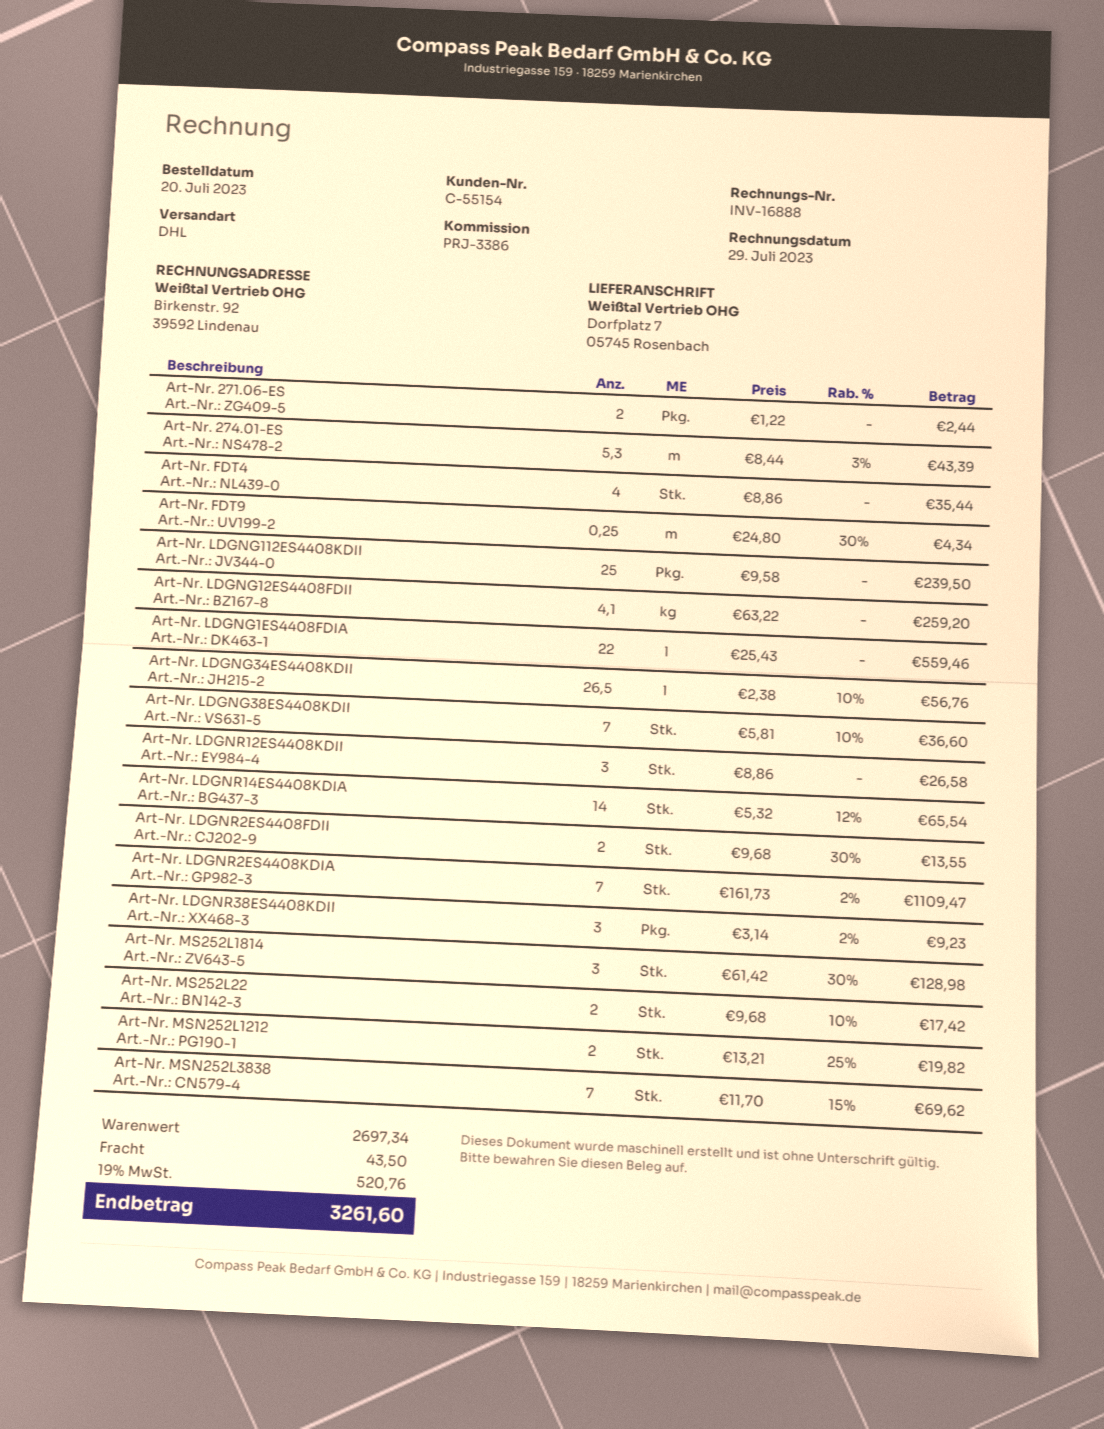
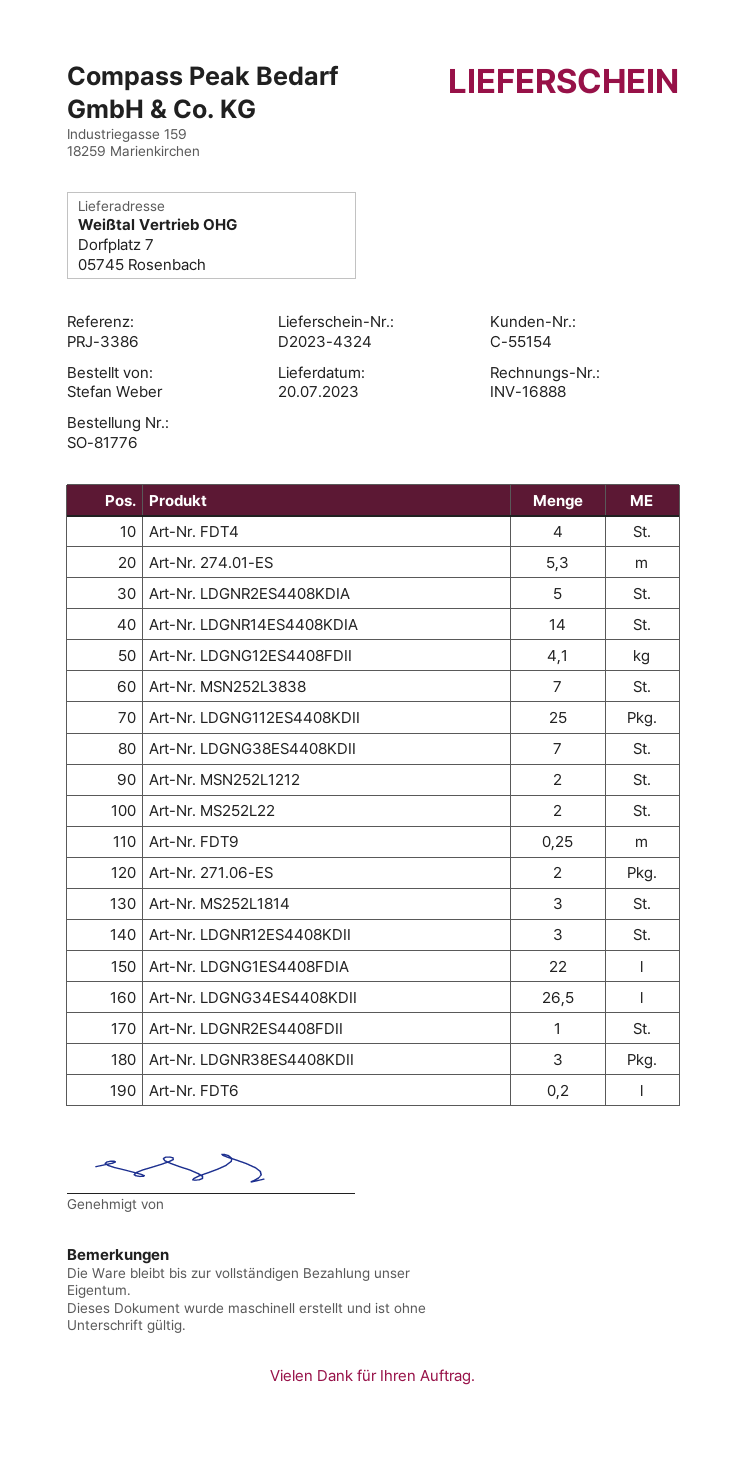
Art-Nr. LDGNR2ES4408FDII: 2 -> 1
Art-Nr. LDGNR2ES4408KDIA: 7 -> 5
Art-Nr. FDT6: none -> 0.2

